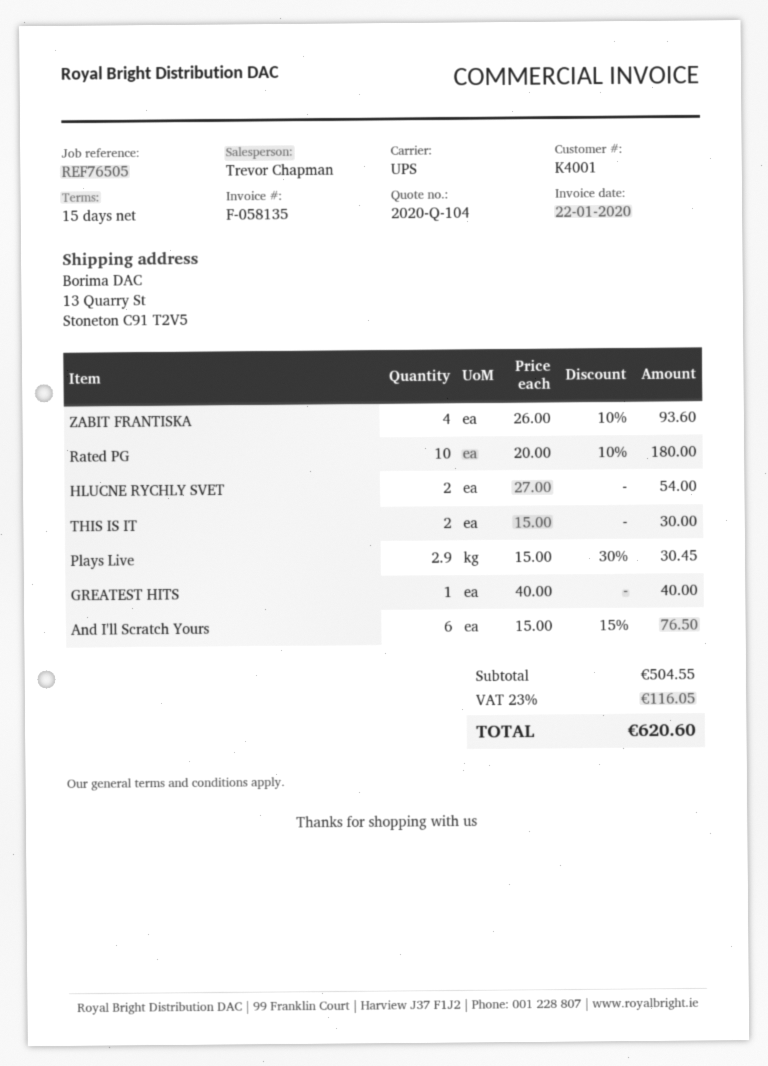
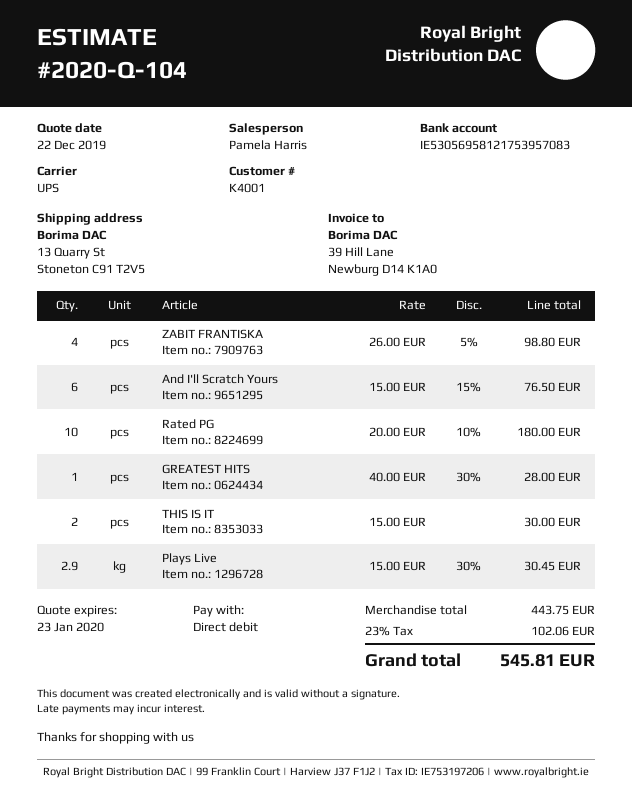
sales rep: Trevor Chapman -> Pamela Harris
ZABIT FRANTISKA: 4 x 26.00 - 10% = 93.60 -> 4 x 26.00 - 5% = 98.80
HLUCNE RYCHLY SVET: 2 x 27.00 = 54.00 -> none
GREATEST HITS: 1 x 40.00 = 40.00 -> 1 x 40.00 - 30% = 28.00
subtotal: 504.55 -> 443.75
tax: 23% = 116.05 -> 23% = 102.06
total: 620.60 -> 545.81

